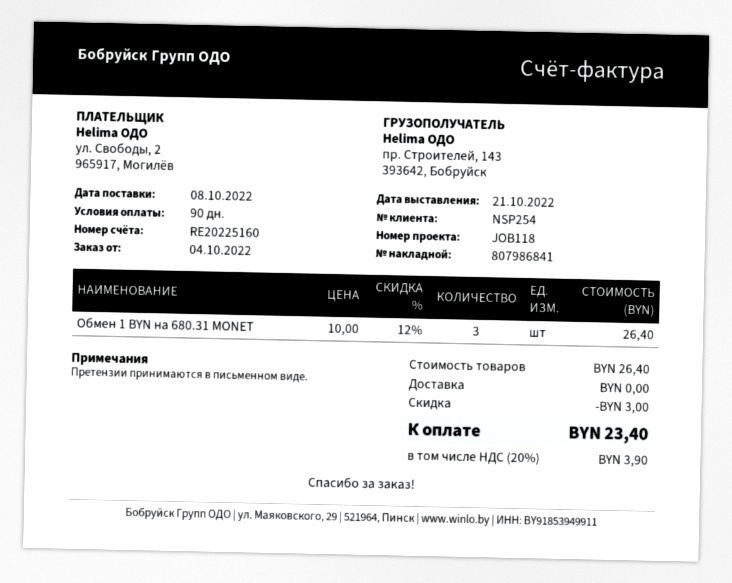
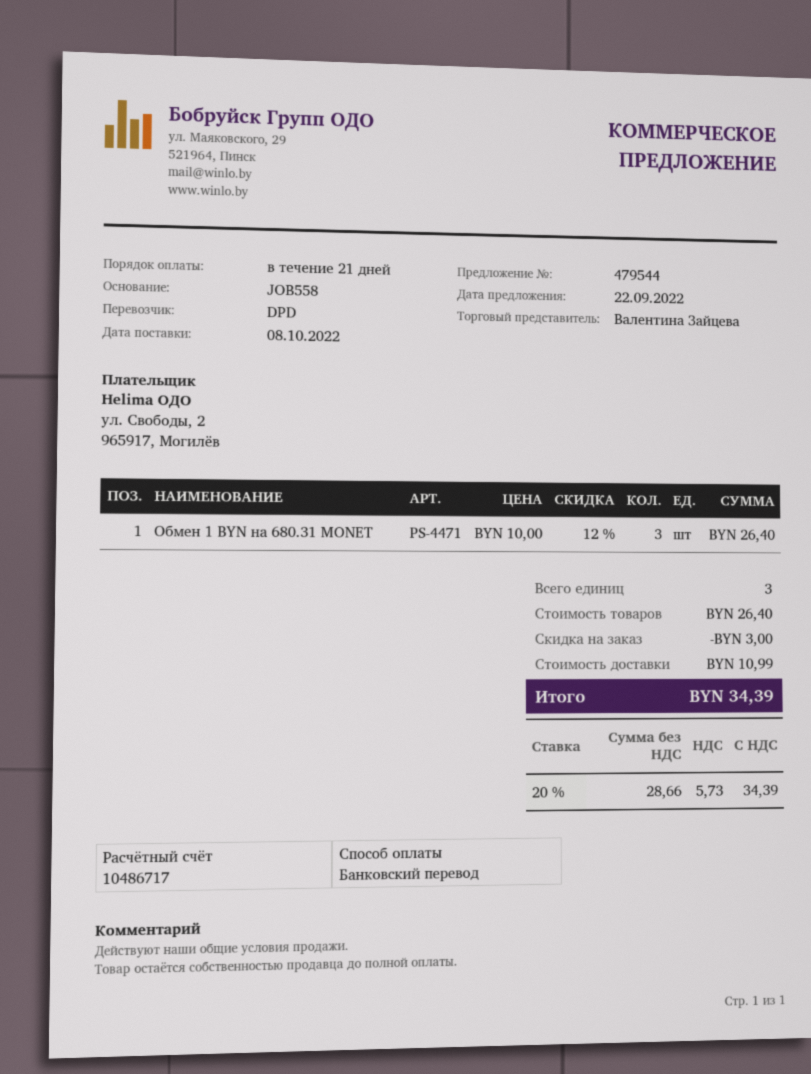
payment terms: 90 days -> 21 days
reference: JOB118 -> JOB558
shipping: 0.00 -> 10.99
tax: 20% = 3.90 -> 20% = 5.73
total: 23.40 -> 34.39

